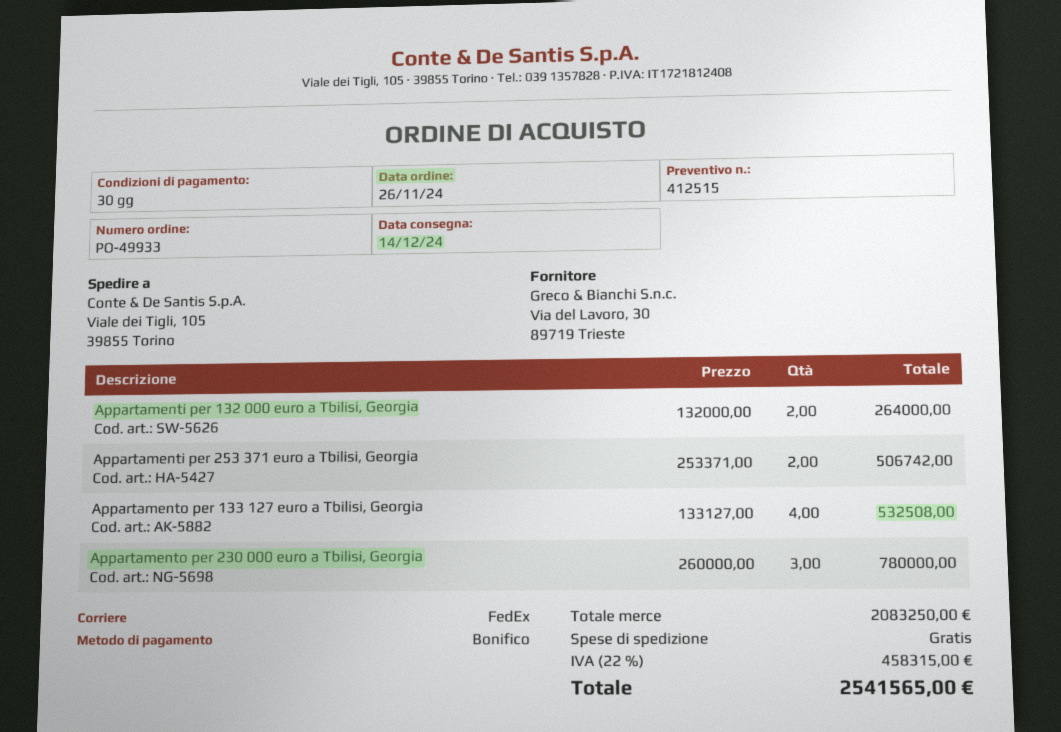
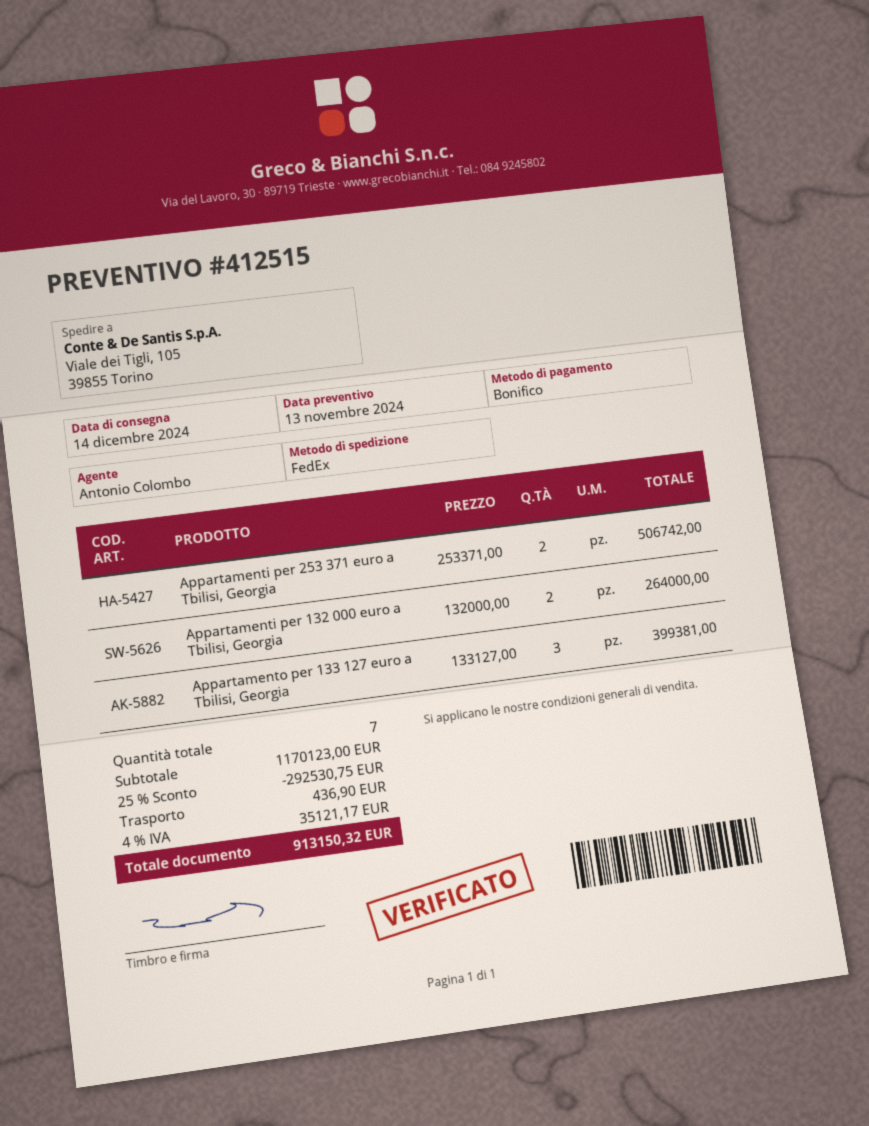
Appartamento per 133 127 euro a Tbilisi, Georgia: 4 x 133127.00 = 532508.00 -> 3 x 133127.00 = 399381.00
Appartamento per 230 000 euro a Tbilisi, Georgia: 3 x 260000.00 = 780000.00 -> none
subtotal: 2083250.00 -> 1170123.00
discount: none -> 25% = 292530.75
shipping: 0.00 -> 436.90
tax: 22% = 458315.00 -> 4% = 35121.17
total: 2541565.00 -> 913150.32

